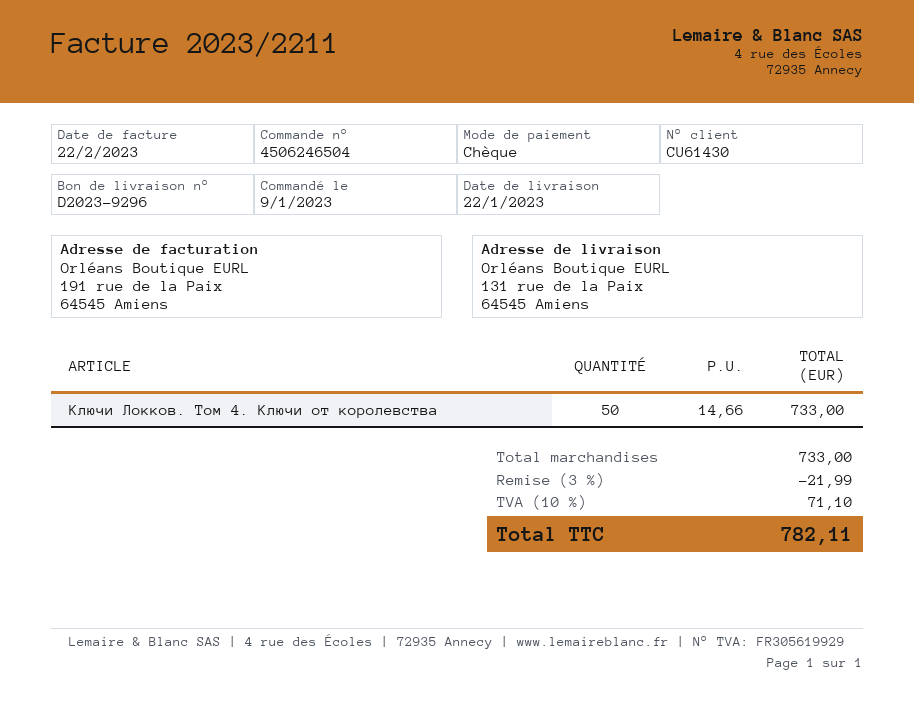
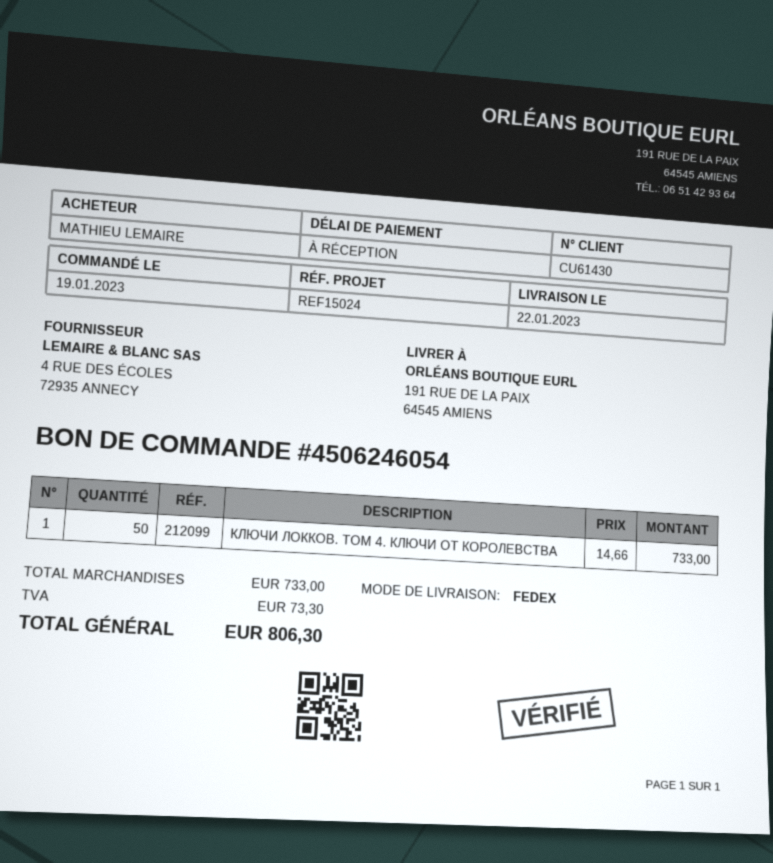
order number: 4506246504 -> 4506246054
order date: 2023-01-09 -> 2023-01-19
ship to: 131 rue de la Paix, 64545 Amiens -> 191 RUE DE LA PAIX, 64545 AMIENS
discount: 3% = 21.99 -> none
tax: 71.10 -> 73.30
total: 782.11 -> 806.30

